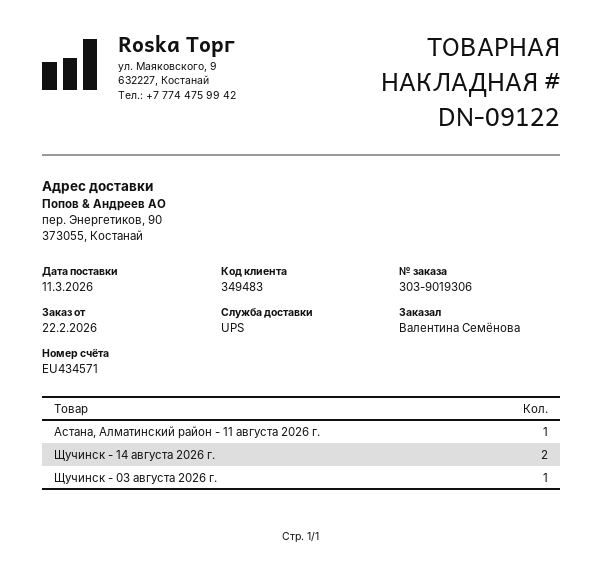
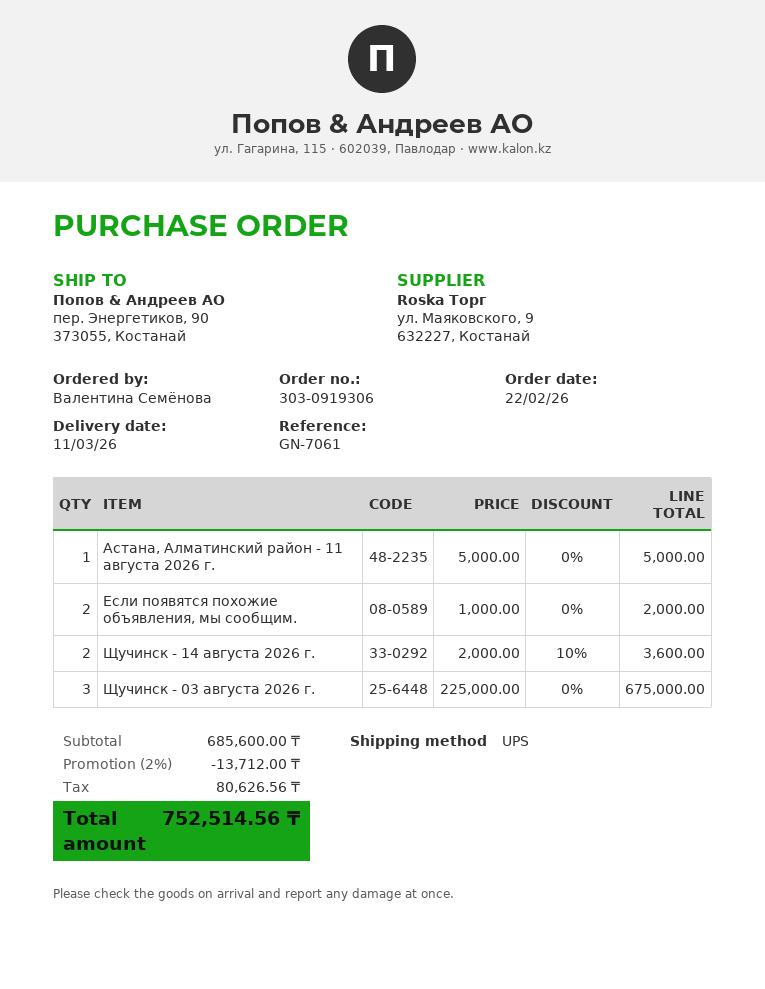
order number: 303-9019306 -> 303-0919306
Щучинск - 03 августа 2026 г.: 1 -> 3
Если появятся похожие объявления, мы сообщим.: none -> 2

